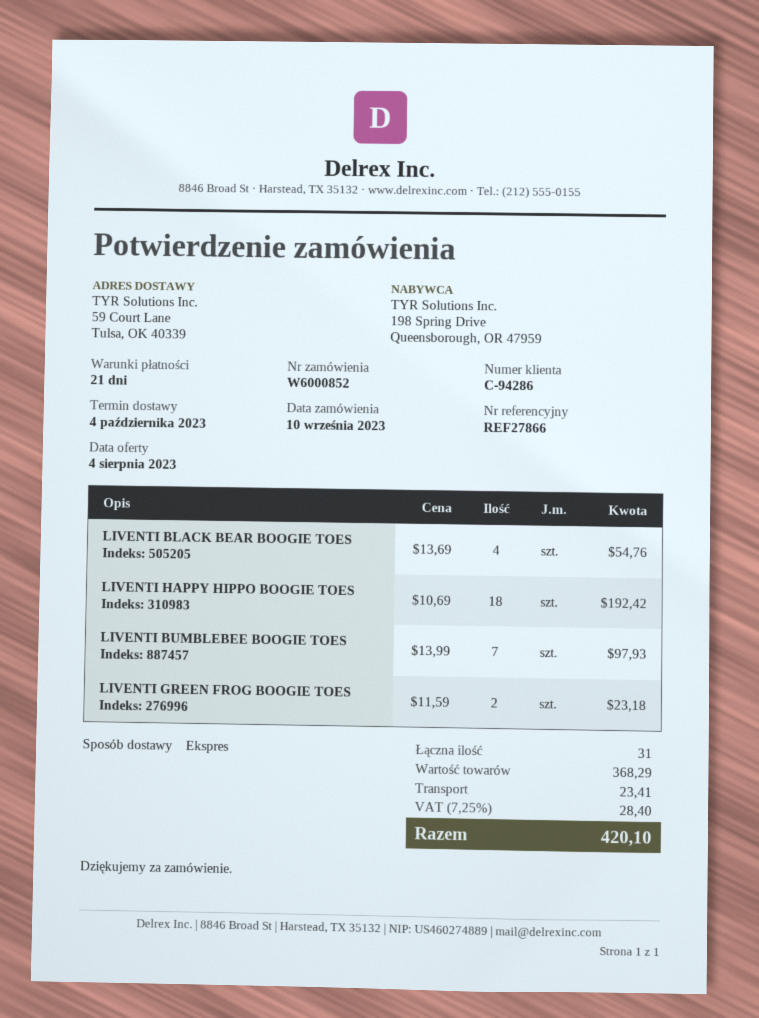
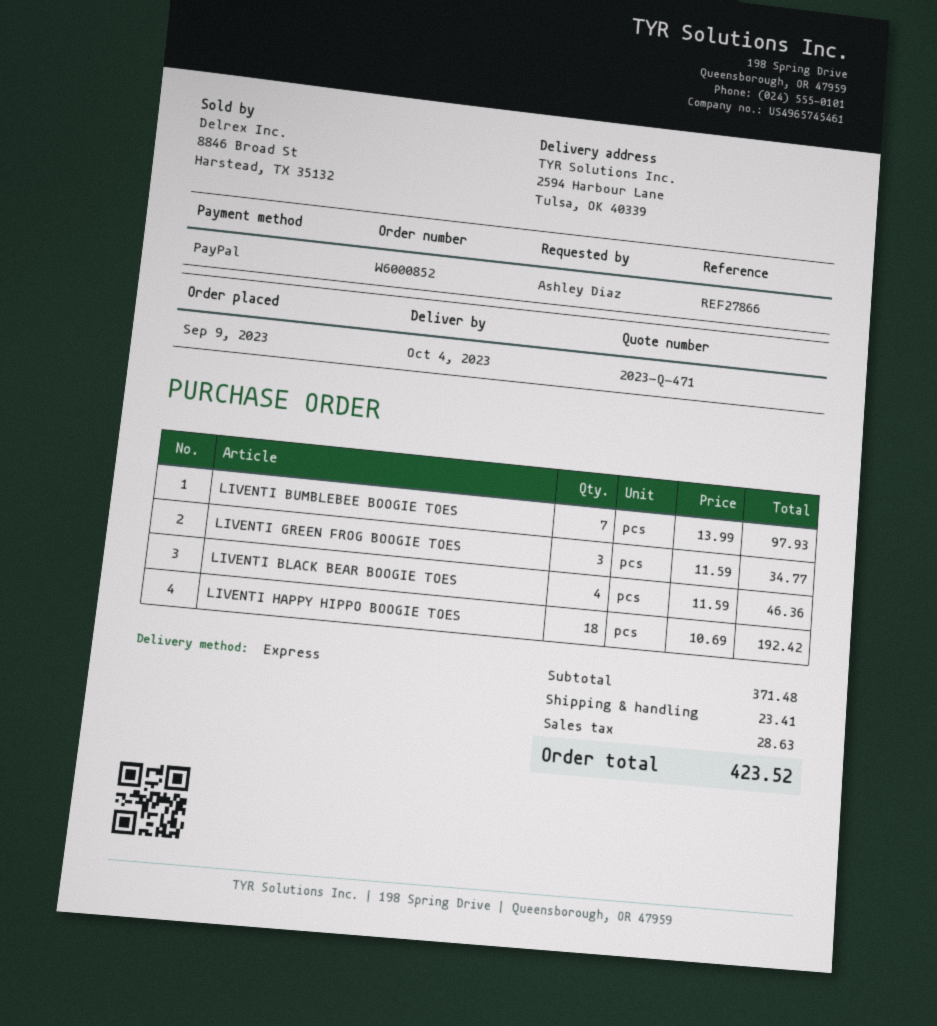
order date: 2023-09-10 -> 2023-09-09
ship to: 59 Court Lane, Tulsa, OK 40339 -> 2594 Harbour Lane, Tulsa, OK 40339
LIVENTI BLACK BEAR BOOGIE TOES: 4 x 13.69 = 54.76 -> 4 x 11.59 = 46.36
LIVENTI GREEN FROG BOOGIE TOES: 2 x 11.59 = 23.18 -> 3 x 11.59 = 34.77
subtotal: 368.29 -> 371.48
tax: 28.40 -> 28.63
total: 420.10 -> 423.52

